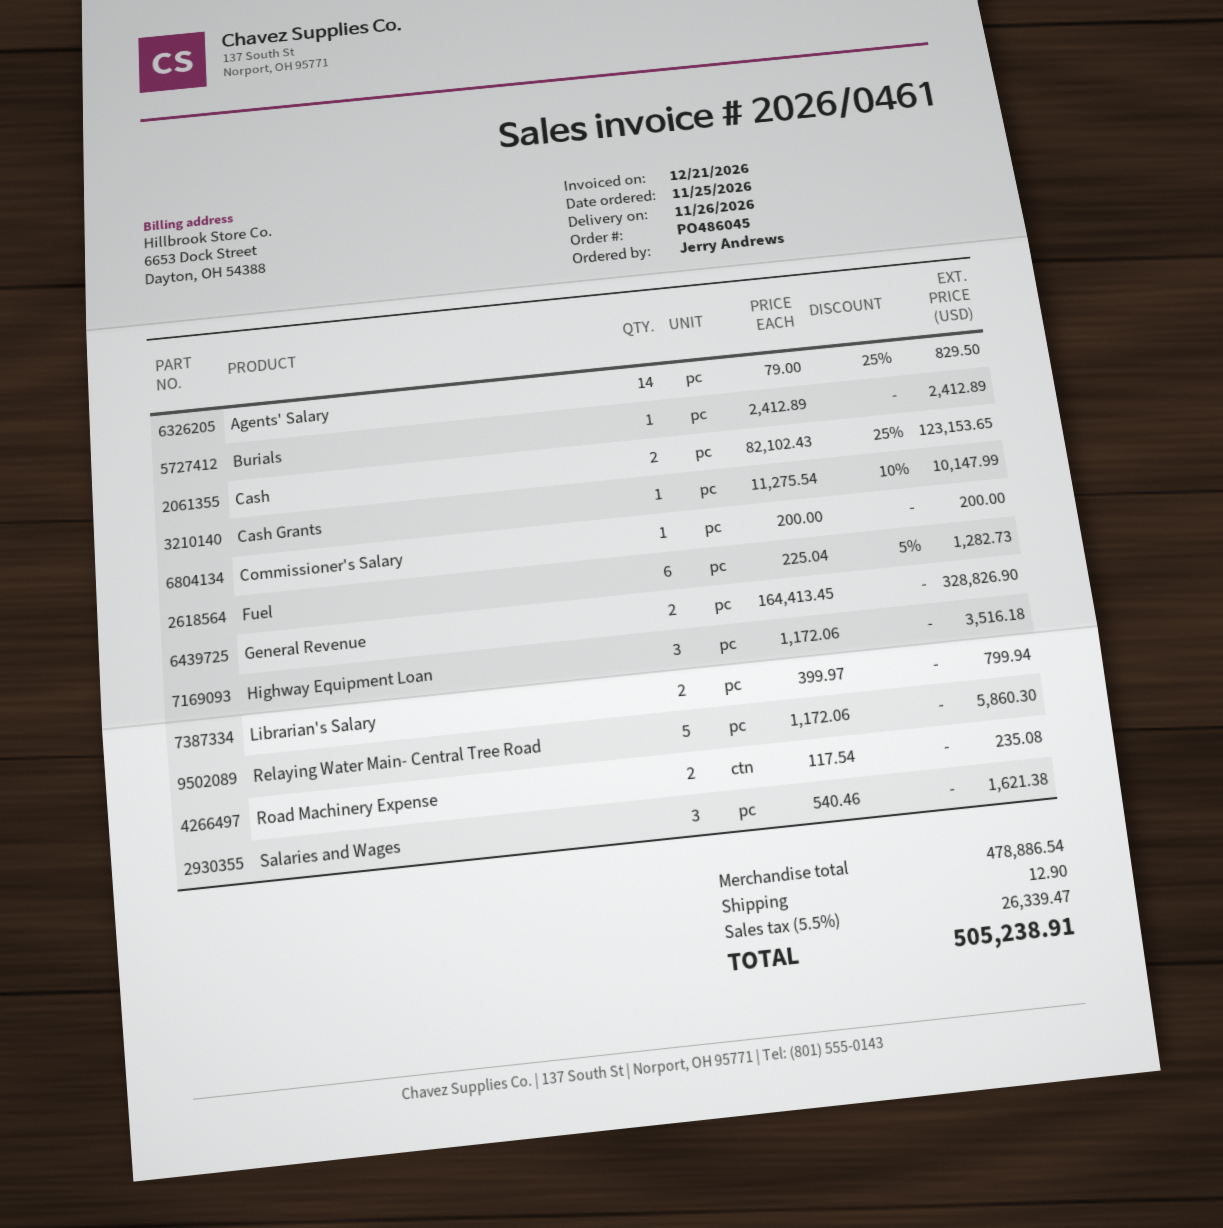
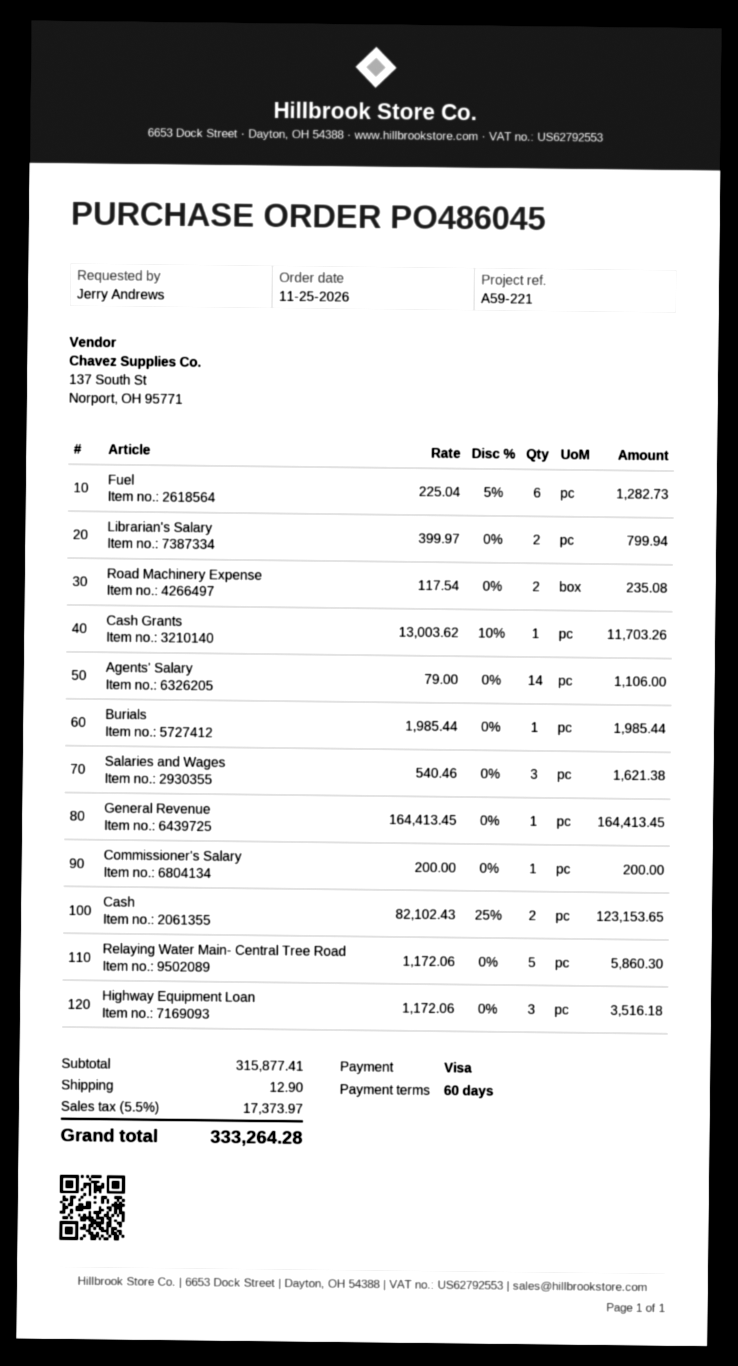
Agents' Salary: 14 x 79.00 - 25% = 829.50 -> 14 x 79.00 = 1106.00
Burials: 1 x 2412.89 = 2412.89 -> 1 x 1985.44 = 1985.44
Cash Grants: 1 x 11275.54 - 10% = 10147.99 -> 1 x 13003.62 - 10% = 11703.26
General Revenue: 2 x 164413.45 = 328826.90 -> 1 x 164413.45 = 164413.45
subtotal: 478886.54 -> 315877.41
tax: 5.5% = 26339.47 -> 5.5% = 17373.97
total: 505238.91 -> 333264.28

